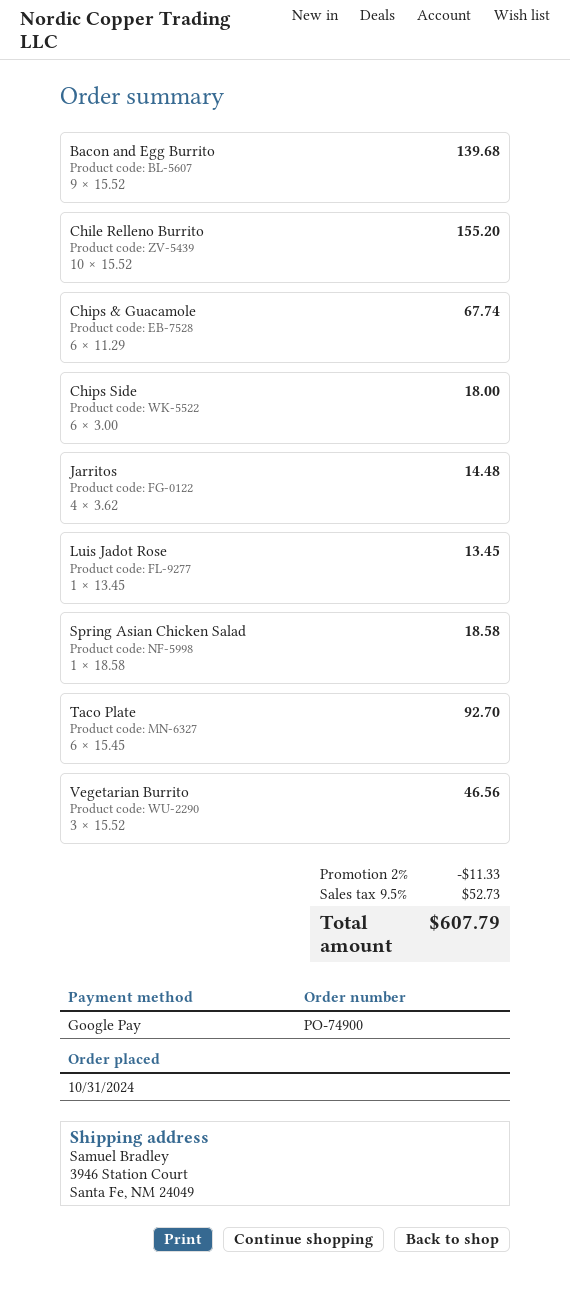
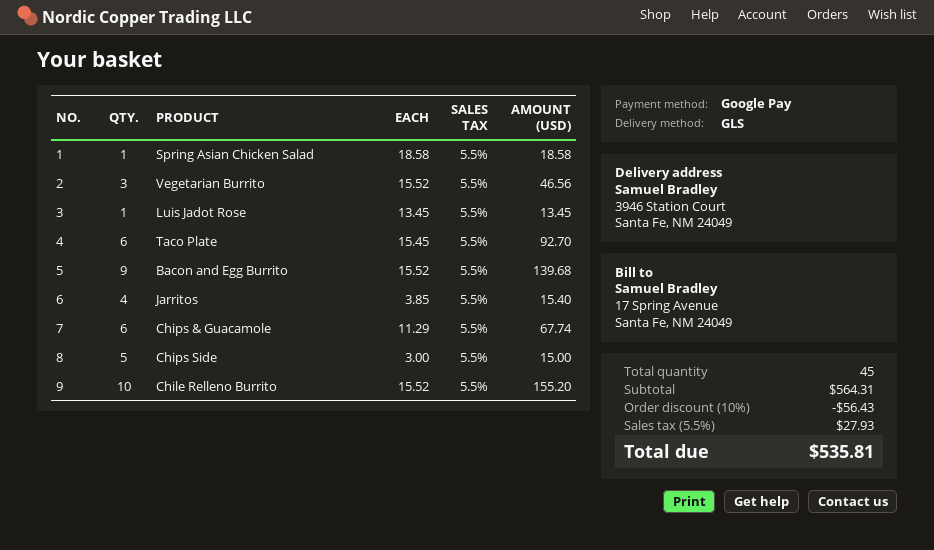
Chips Side: 6 x 3.00 = 18.00 -> 5 x 3.00 = 15.00
Jarritos: 4 x 3.62 = 14.48 -> 4 x 3.85 = 15.40
discount: 2% = 11.33 -> 10% = 56.43
tax: 9.5% = 52.73 -> 5.5% = 27.93
total: 607.79 -> 535.81

